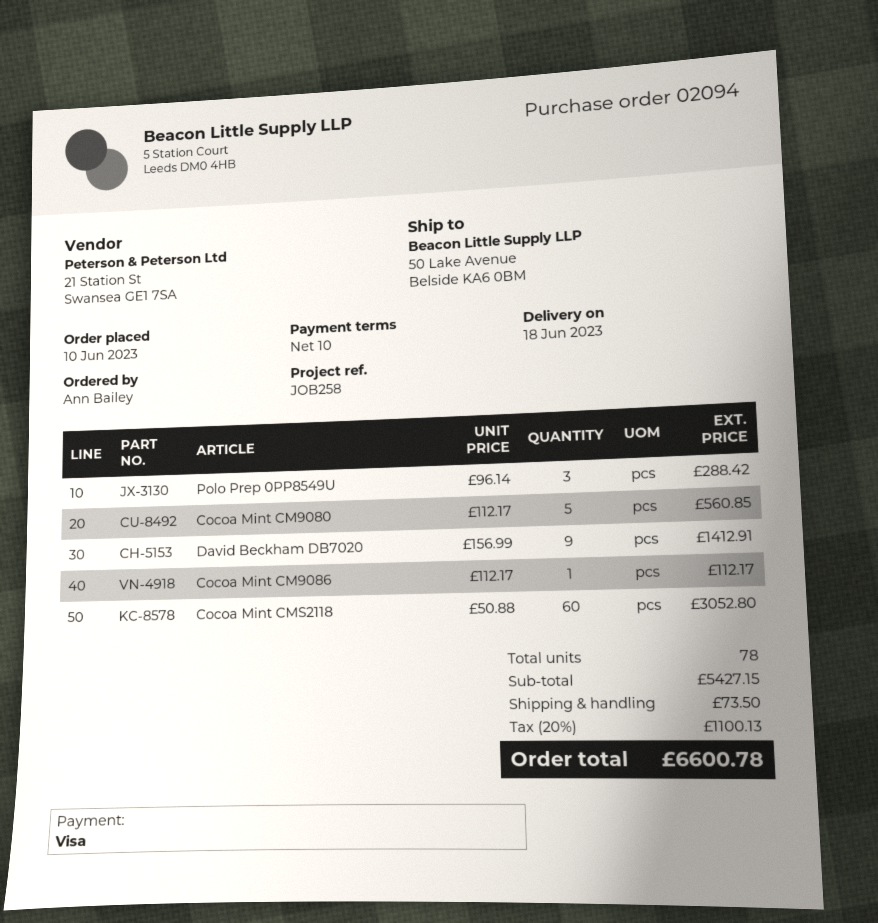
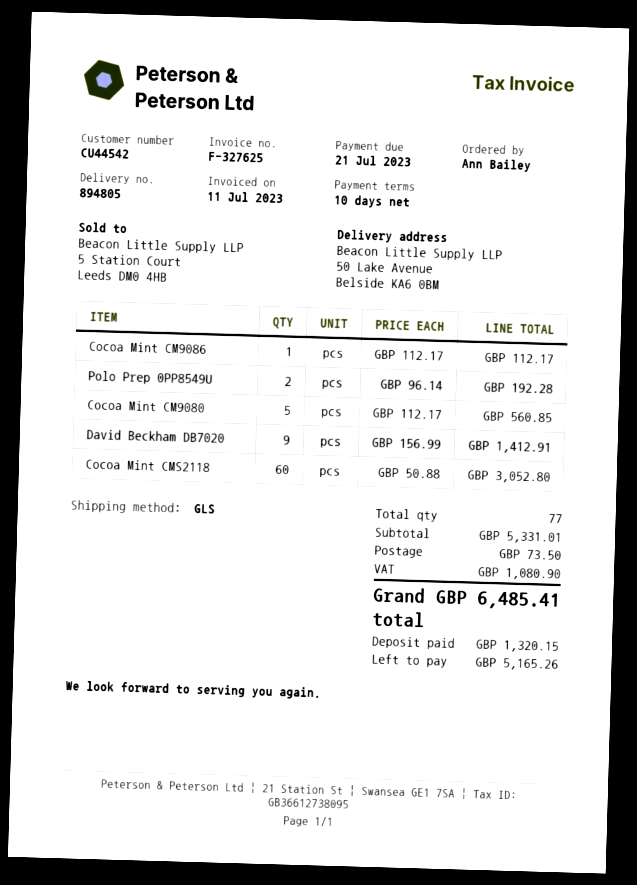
Polo Prep 0PP8549U: 3 x 96.14 = 288.42 -> 2 x 96.14 = 192.28
total quantity: 78 -> 77
subtotal: 5427.15 -> 5331.01
tax: 1100.13 -> 1080.90
total: 6600.78 -> 6485.41

